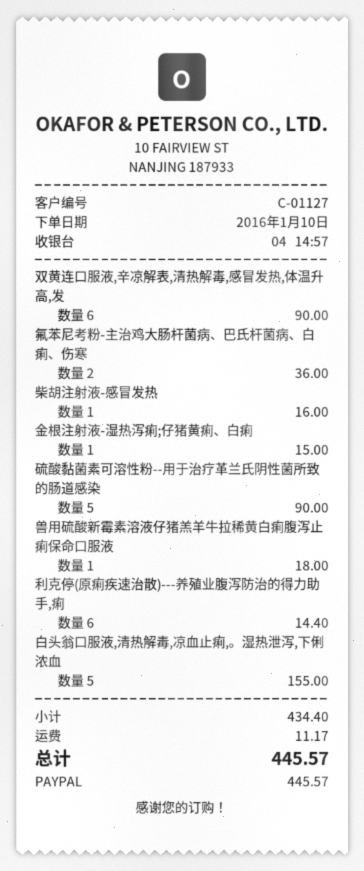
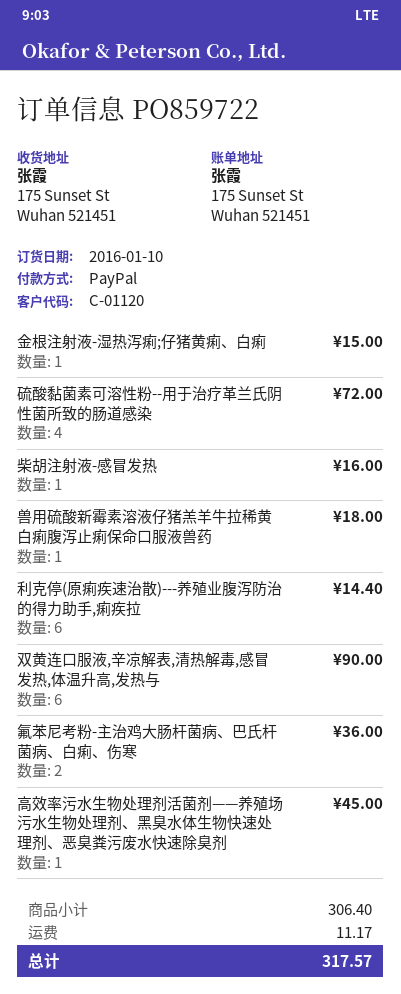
customer number: C-01127 -> C-01120
硫酸黏菌素可溶性粉--用于治疗革兰氏阴性菌所致的肠道感染: 5 for 90.00 -> 4 for 72.00
白头翁口服液,清热解毒,凉血止痢,。湿热泄泻,下俐浓血: 5 for 155.00 -> none
高效率污水生物处理剂活菌剂——养殖场污水生物处理剂、黑臭水体生物快速处理剂、恶臭粪污废水快速除臭剂: none -> 1 for 45.00
subtotal: 434.40 -> 306.40
total: 445.57 -> 317.57

